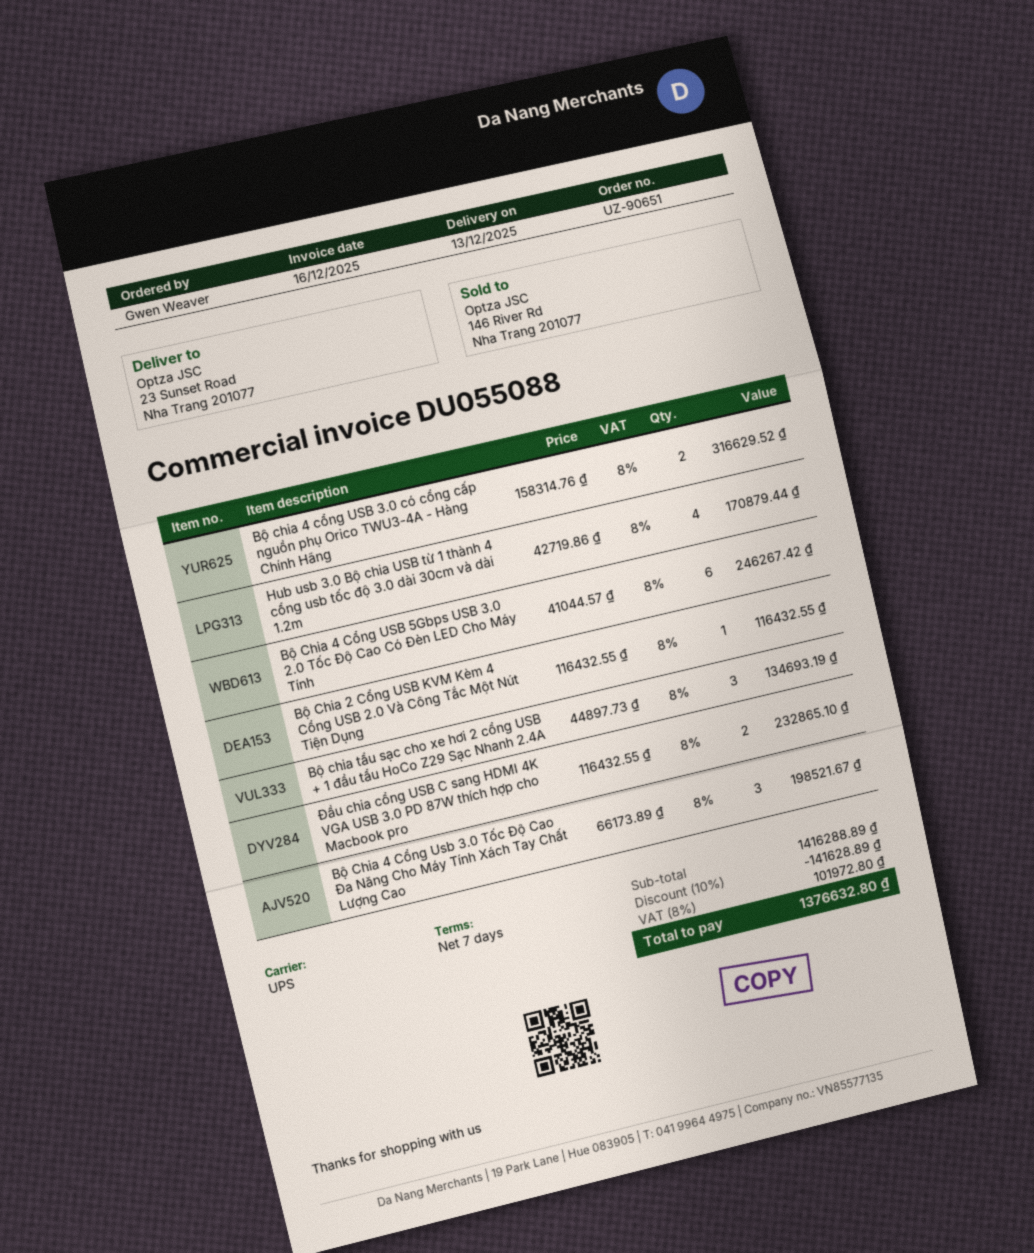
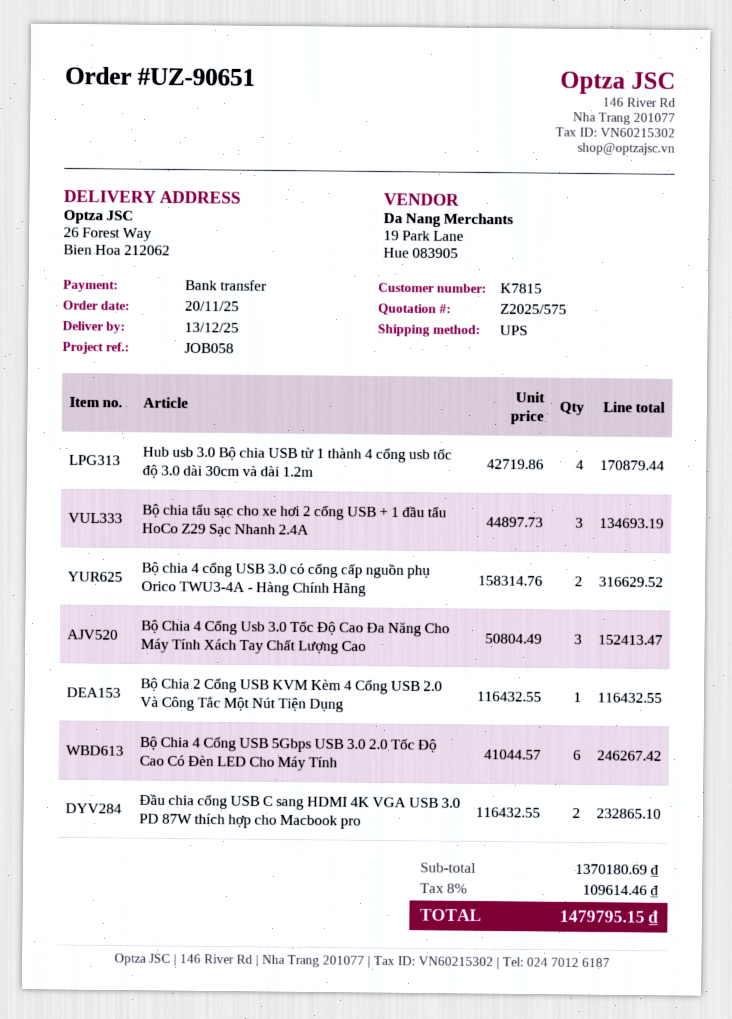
ship to: 23 Sunset Road, Nha Trang 201077 -> 26 Forest Way, Bien Hoa 212062
Bộ Chia 4 Cổng Usb 3.0 Tốc Độ Cao Đa Năng Cho Máy Tính Xách Tay Chất Lượng Cao: 3 x 66173.89 = 198521.67 -> 3 x 50804.49 = 152413.47
subtotal: 1416288.89 -> 1370180.69
discount: 10% = 141628.89 -> none
tax: 8% = 101972.80 -> 8% = 109614.46
total: 1376632.80 -> 1479795.15

